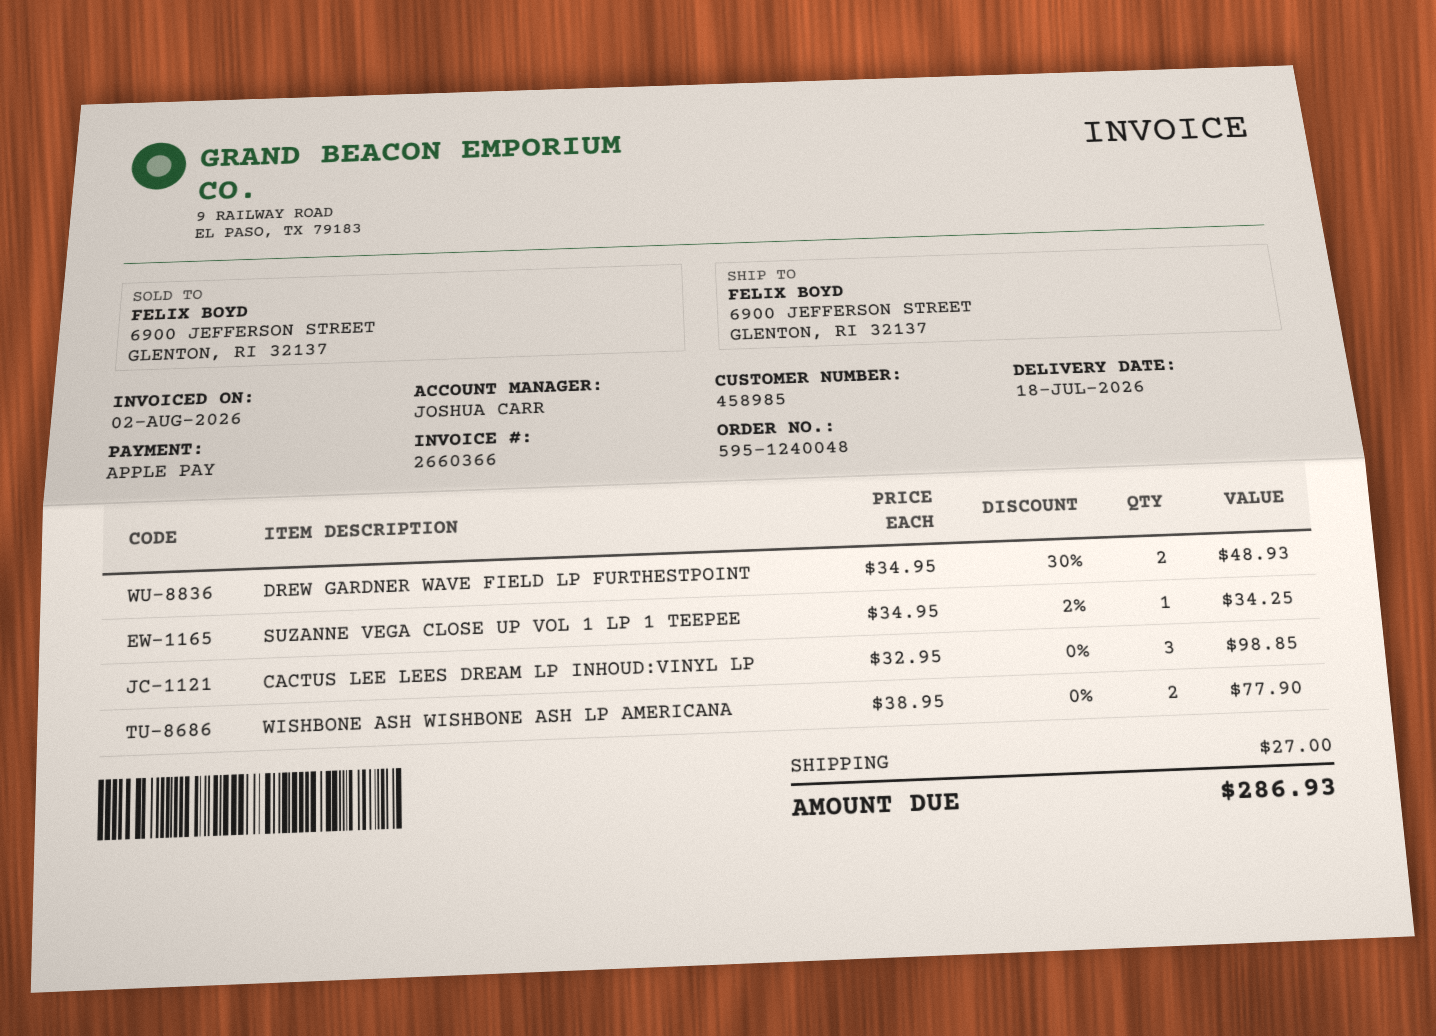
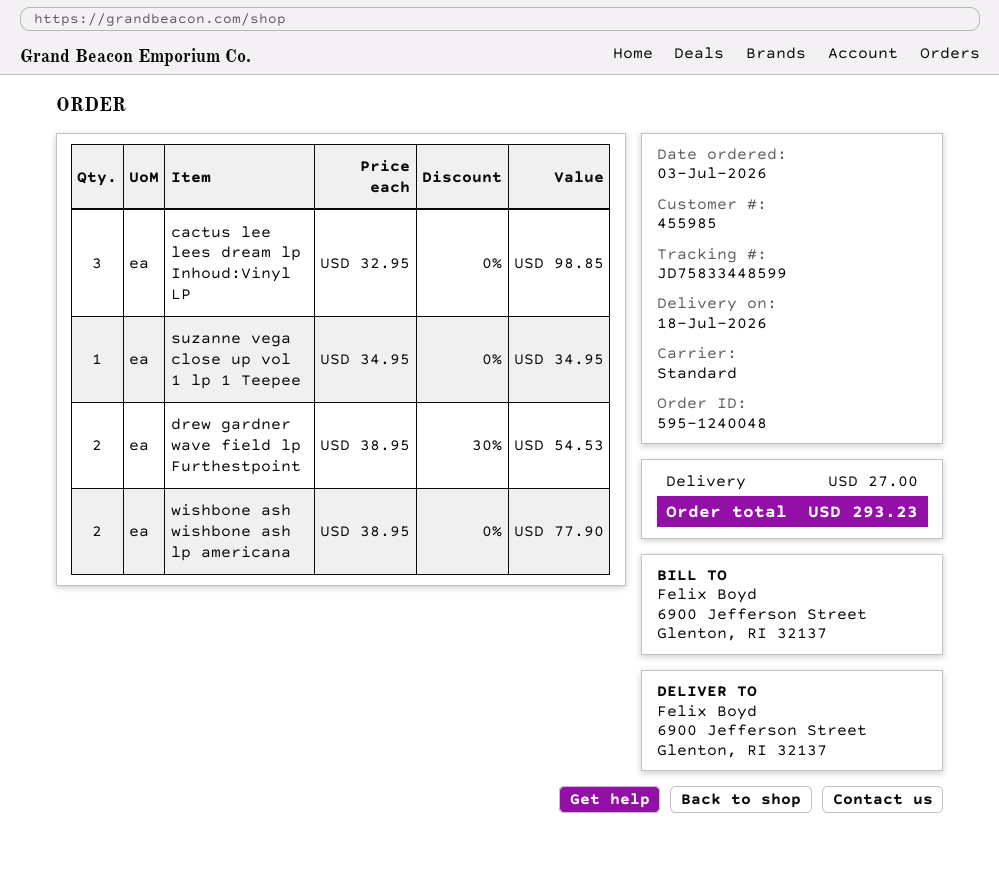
customer number: 458985 -> 455985
DREW GARDNER WAVE FIELD LP FURTHESTPOINT: 2 x 34.95 - 30% = 48.93 -> 2 x 38.95 - 30% = 54.53
SUZANNE VEGA CLOSE UP VOL 1 LP 1 TEEPEE: 1 x 34.95 - 2% = 34.25 -> 1 x 34.95 = 34.95
total: 286.93 -> 293.23

